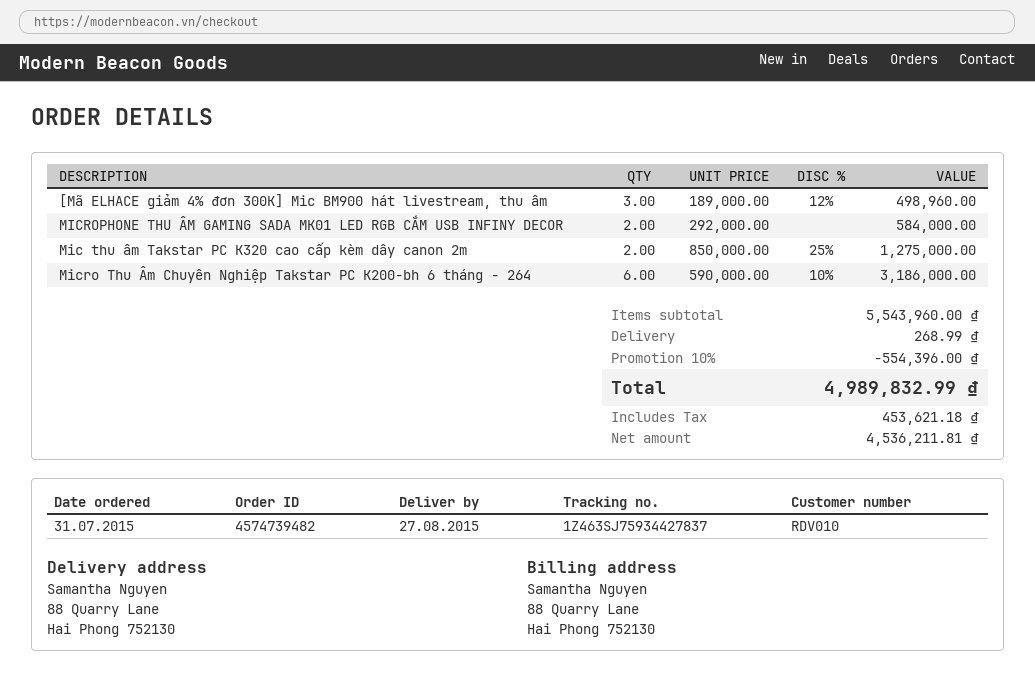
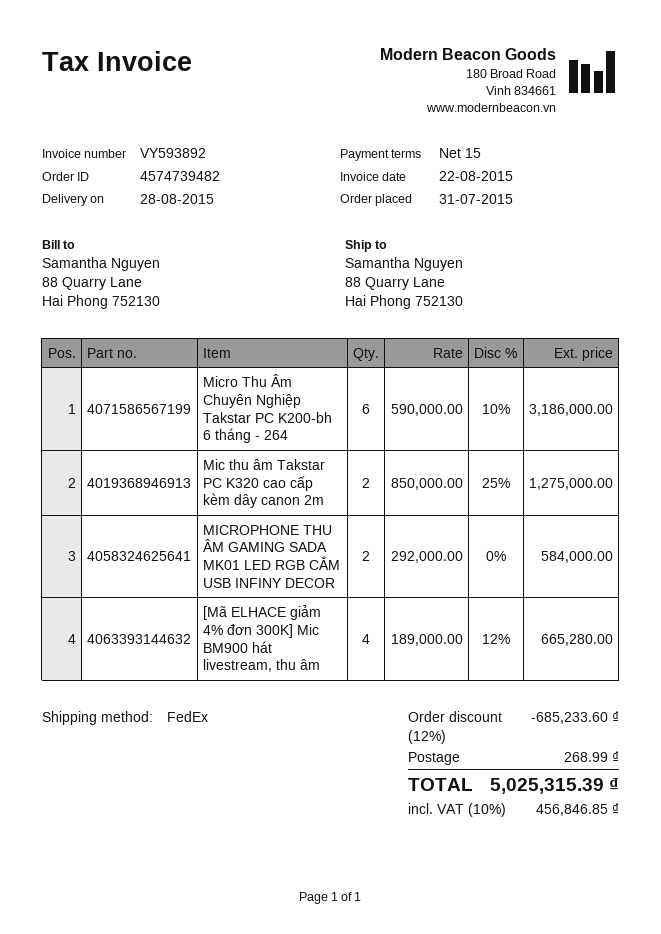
delivery date: 2015-08-27 -> 2015-08-28
[Mã ELHACE giảm 4% đơn 300K] Mic BM900 hát livestream, thu âm: 3 x 189000.00 - 12% = 498960.00 -> 4 x 189000.00 - 12% = 665280.00
discount: 10% = 554396.00 -> 12% = 685233.60
tax: 453621.18 -> 456846.85
total: 4989832.99 -> 5025315.39

